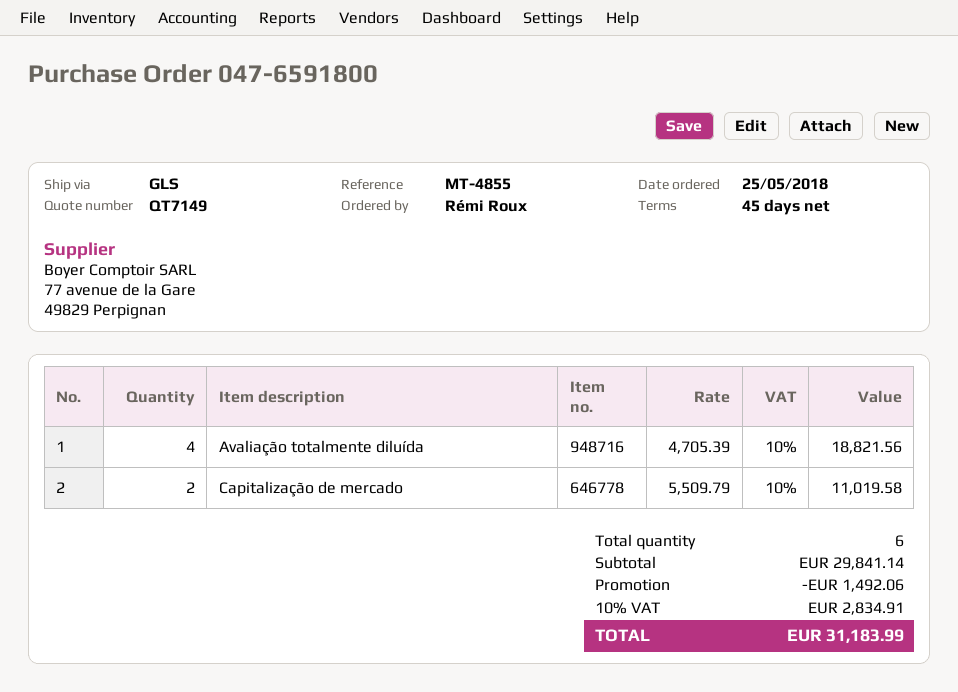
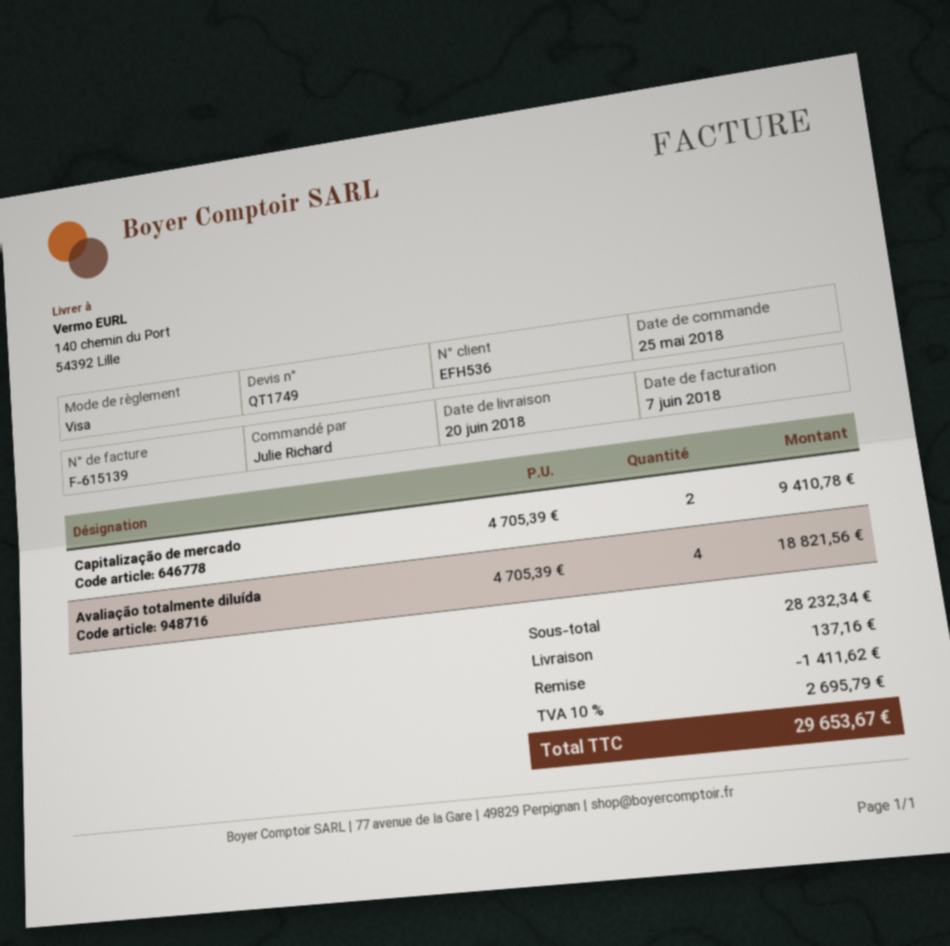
quote number: QT7149 -> QT1749
ordered by: Rémi Roux -> Julie Richard
Capitalização de mercado: 2 x 5509.79 = 11019.58 -> 2 x 4705.39 = 9410.78
subtotal: 29841.14 -> 28232.34
discount: 1492.06 -> 1411.62
shipping: none -> 137.16
tax: 10% = 2834.91 -> 10% = 2695.79
total: 31183.99 -> 29653.67

